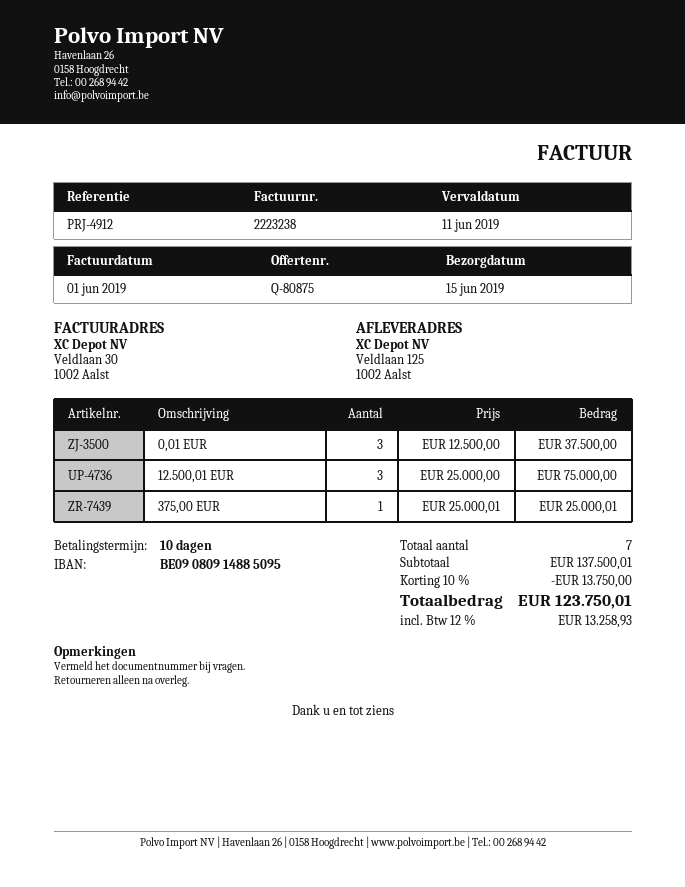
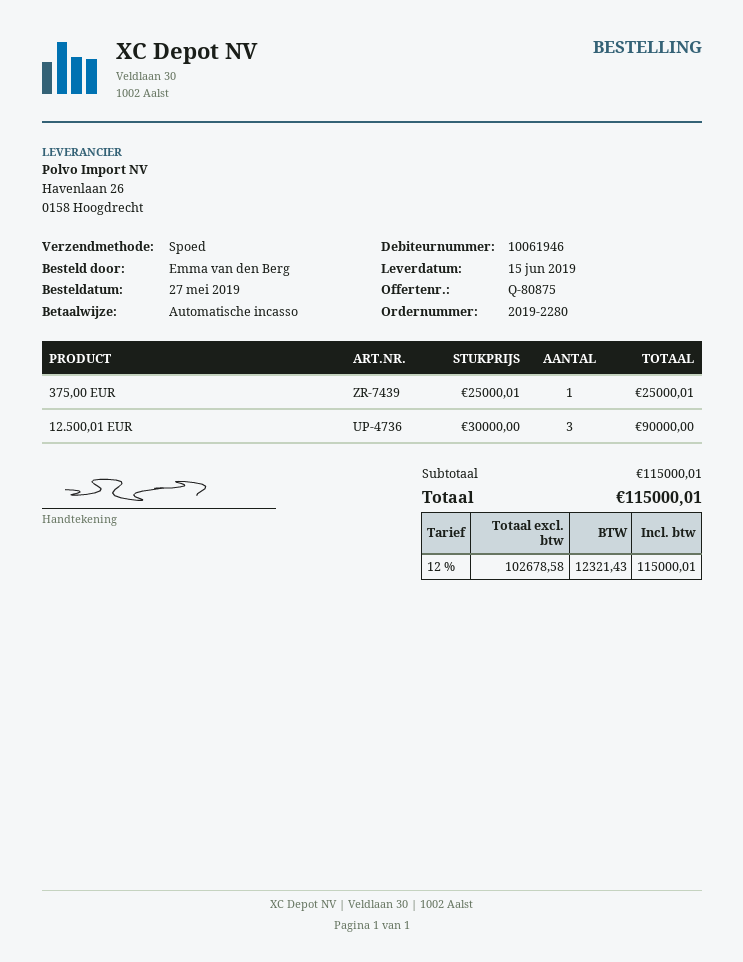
0,01 EUR: 3 x 12500.00 = 37500.00 -> none
12.500,01 EUR: 3 x 25000.00 = 75000.00 -> 3 x 30000.00 = 90000.00
subtotal: 137500.01 -> 115000.01
discount: 10% = 13750.00 -> none
tax: 12% = 13258.93 -> 12% = 12321.43
total: 123750.01 -> 115000.01

